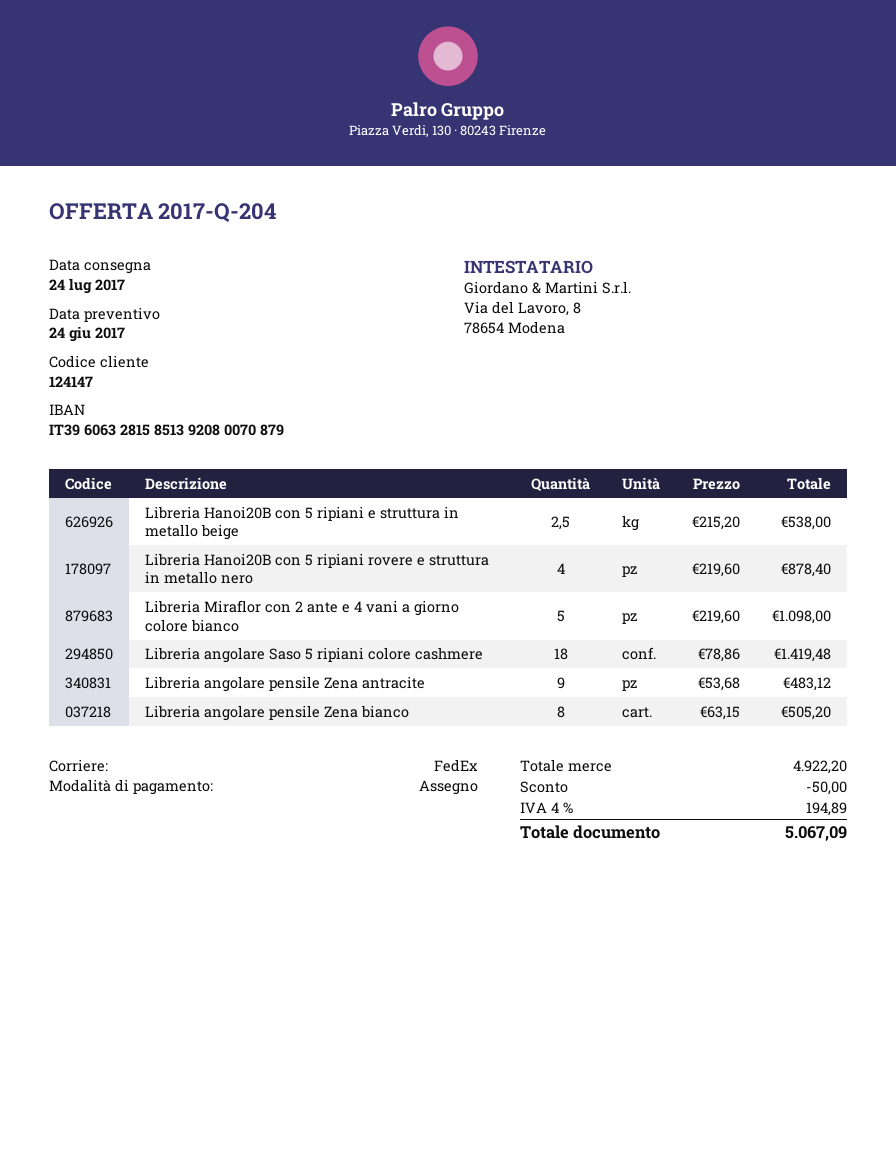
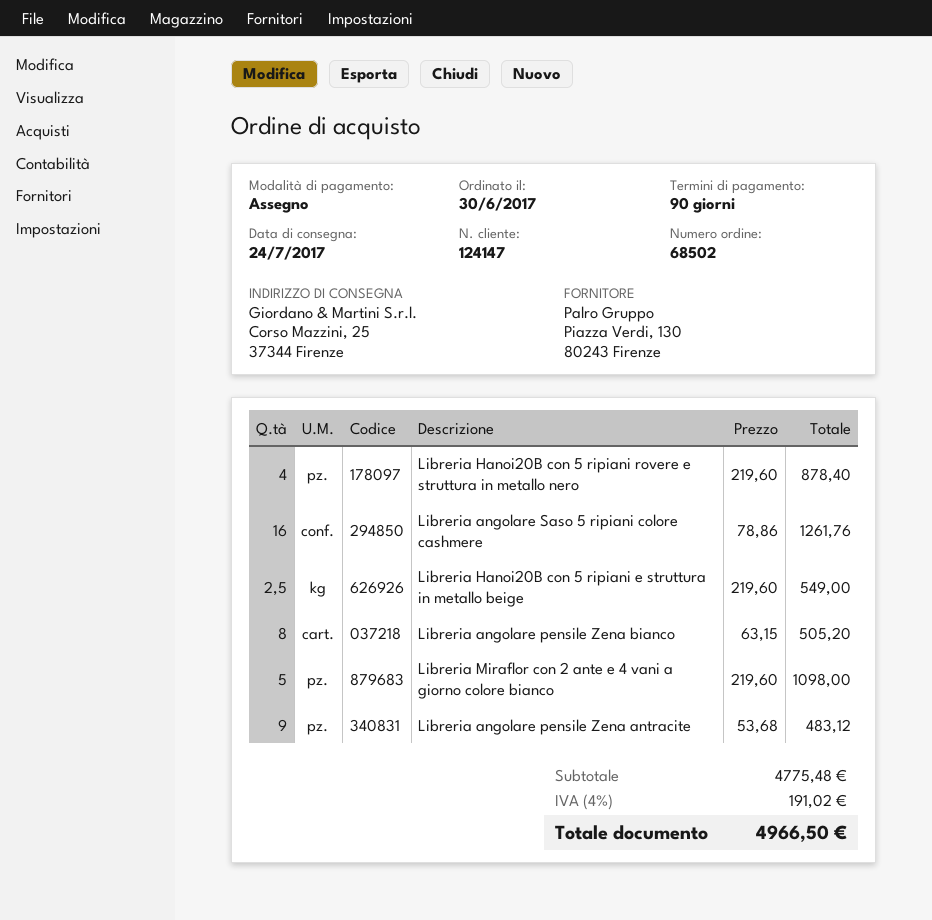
Libreria Hanoi20B con 5 ripiani e struttura in metallo beige: 2.5 x 215.20 = 538.00 -> 2.5 x 219.60 = 549.00
Libreria angolare Saso 5 ripiani colore cashmere: 18 x 78.86 = 1419.48 -> 16 x 78.86 = 1261.76
subtotal: 4922.20 -> 4775.48
discount: 50.00 -> none
tax: 4% = 194.89 -> 4% = 191.02
total: 5067.09 -> 4966.50

